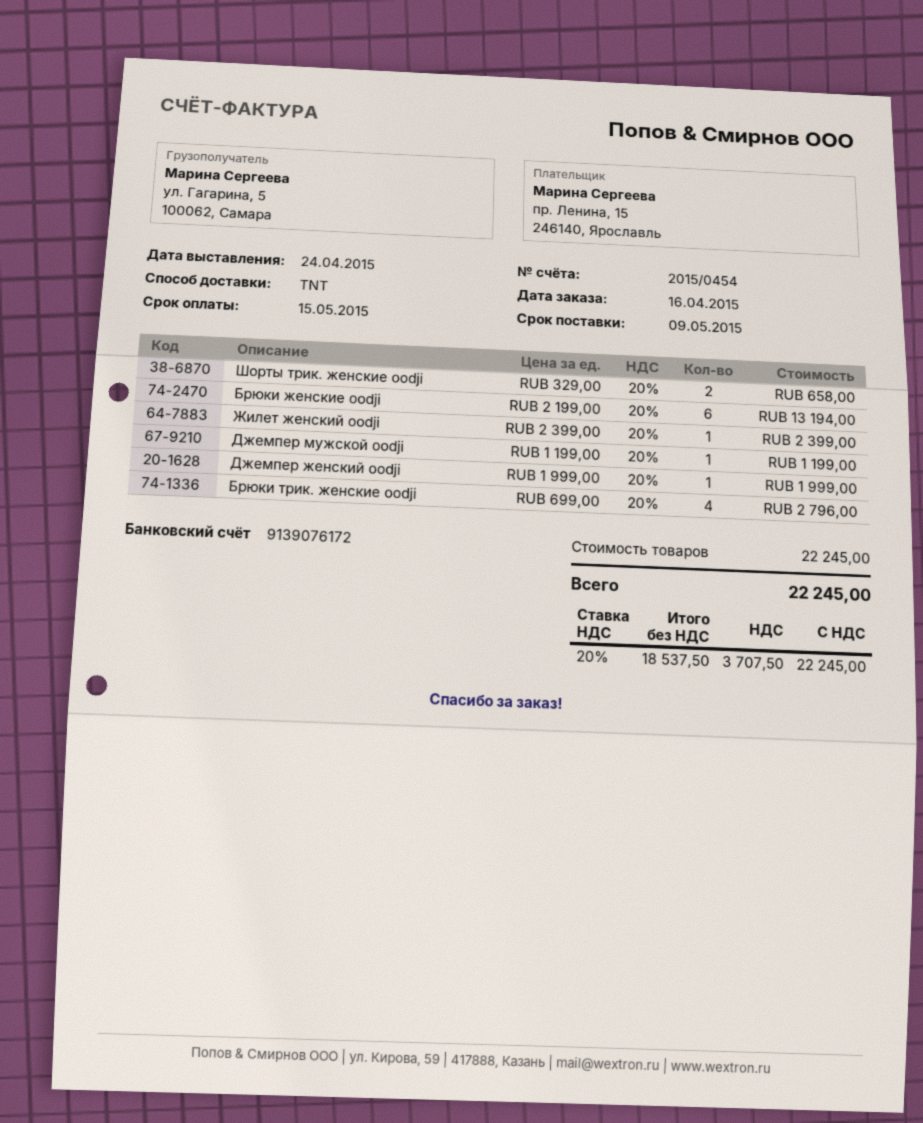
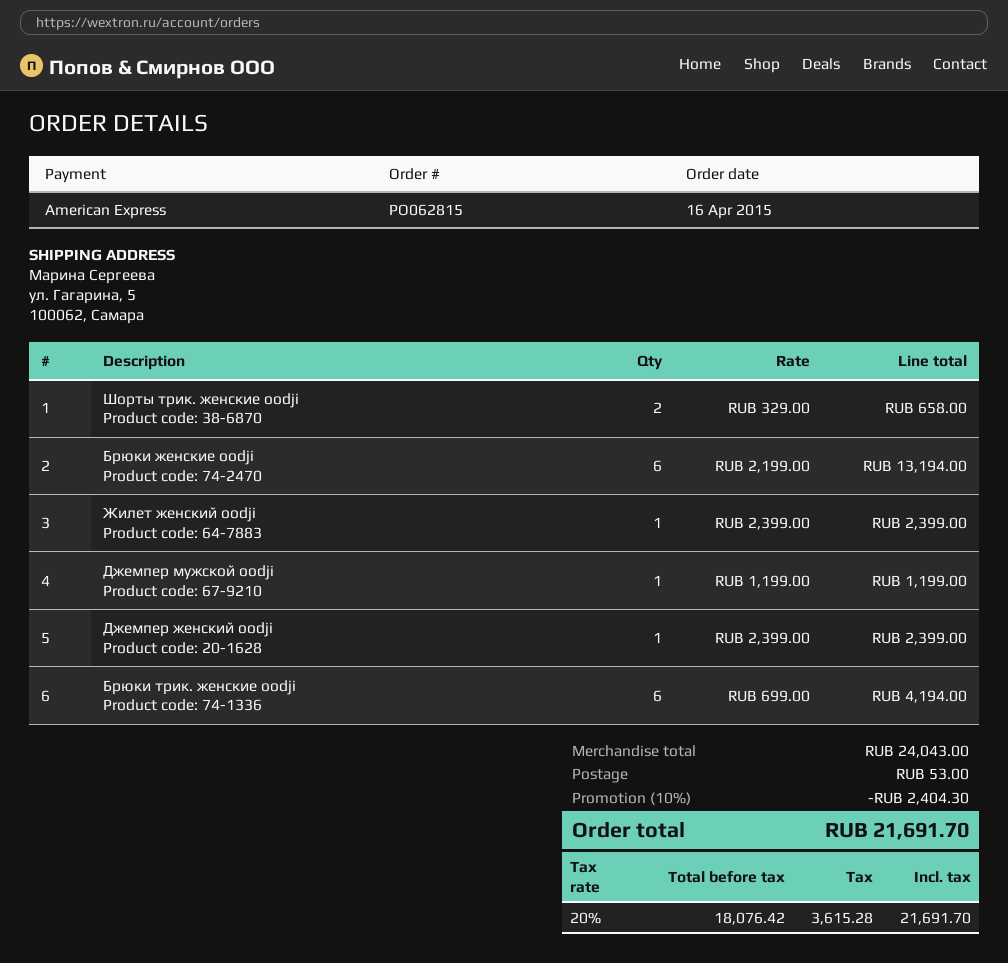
Джемпер женский oodji: 1 x 1999.00 = 1999.00 -> 1 x 2399.00 = 2399.00
Брюки трик. женские oodji: 4 x 699.00 = 2796.00 -> 6 x 699.00 = 4194.00
subtotal: 22245.00 -> 24043.00
discount: none -> 10% = 2404.30
shipping: none -> 53.00
net: 18537.50 -> 18076.42
tax: 20% = 3707.50 -> 20% = 3615.28
total: 22245.00 -> 21691.70

